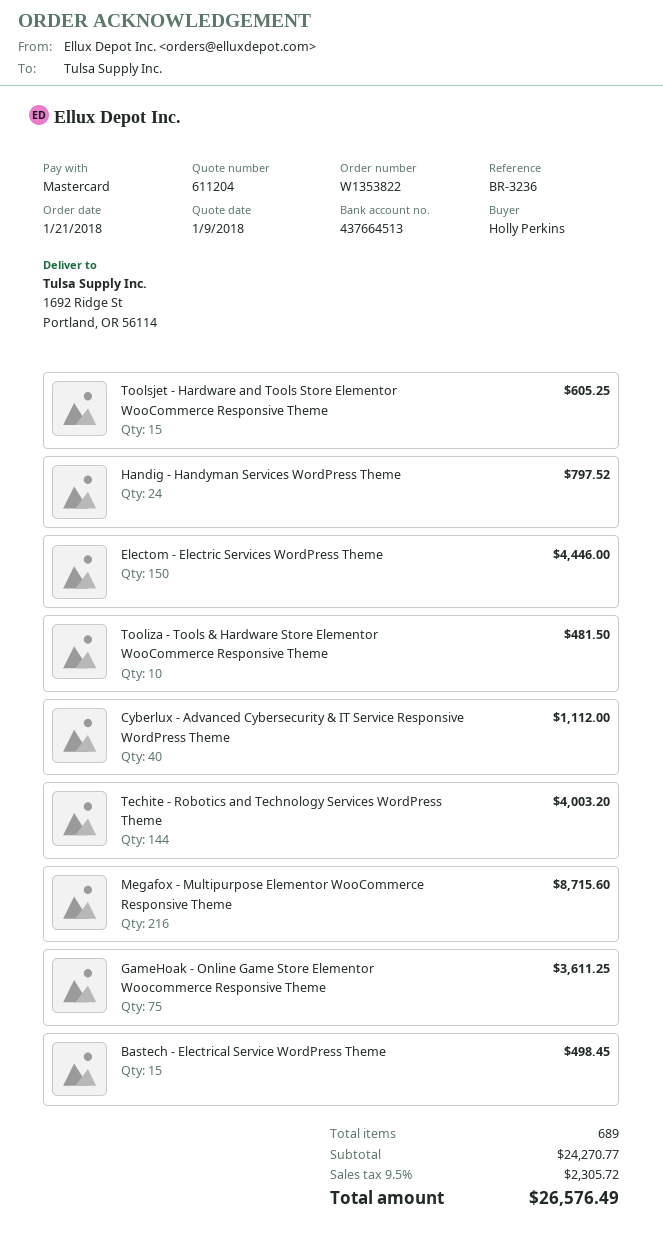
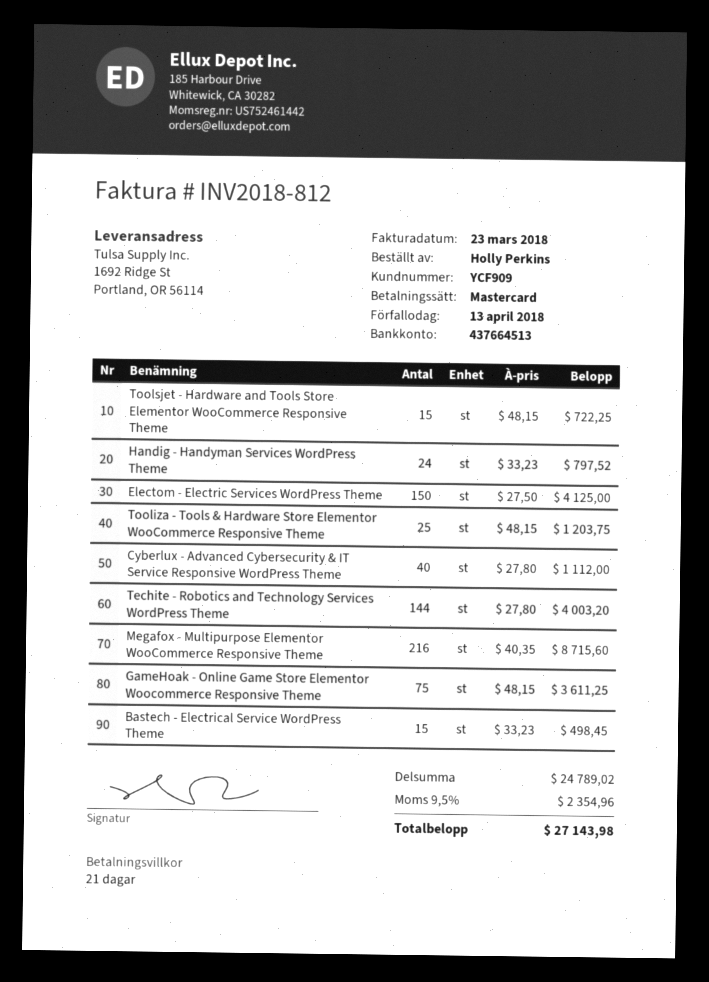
Toolsjet - Hardware and Tools Store Elementor WooCommerce Responsive Theme: 15 for 605.25 -> 15 for 722.25
Electom - Electric Services WordPress Theme: 150 for 4446.00 -> 150 for 4125.00
Tooliza - Tools & Hardware Store Elementor WooCommerce Responsive Theme: 10 for 481.50 -> 25 for 1203.75
subtotal: 24270.77 -> 24789.02
tax: 9.5% = 2305.72 -> 9.5% = 2354.96
total: 26576.49 -> 27143.98

